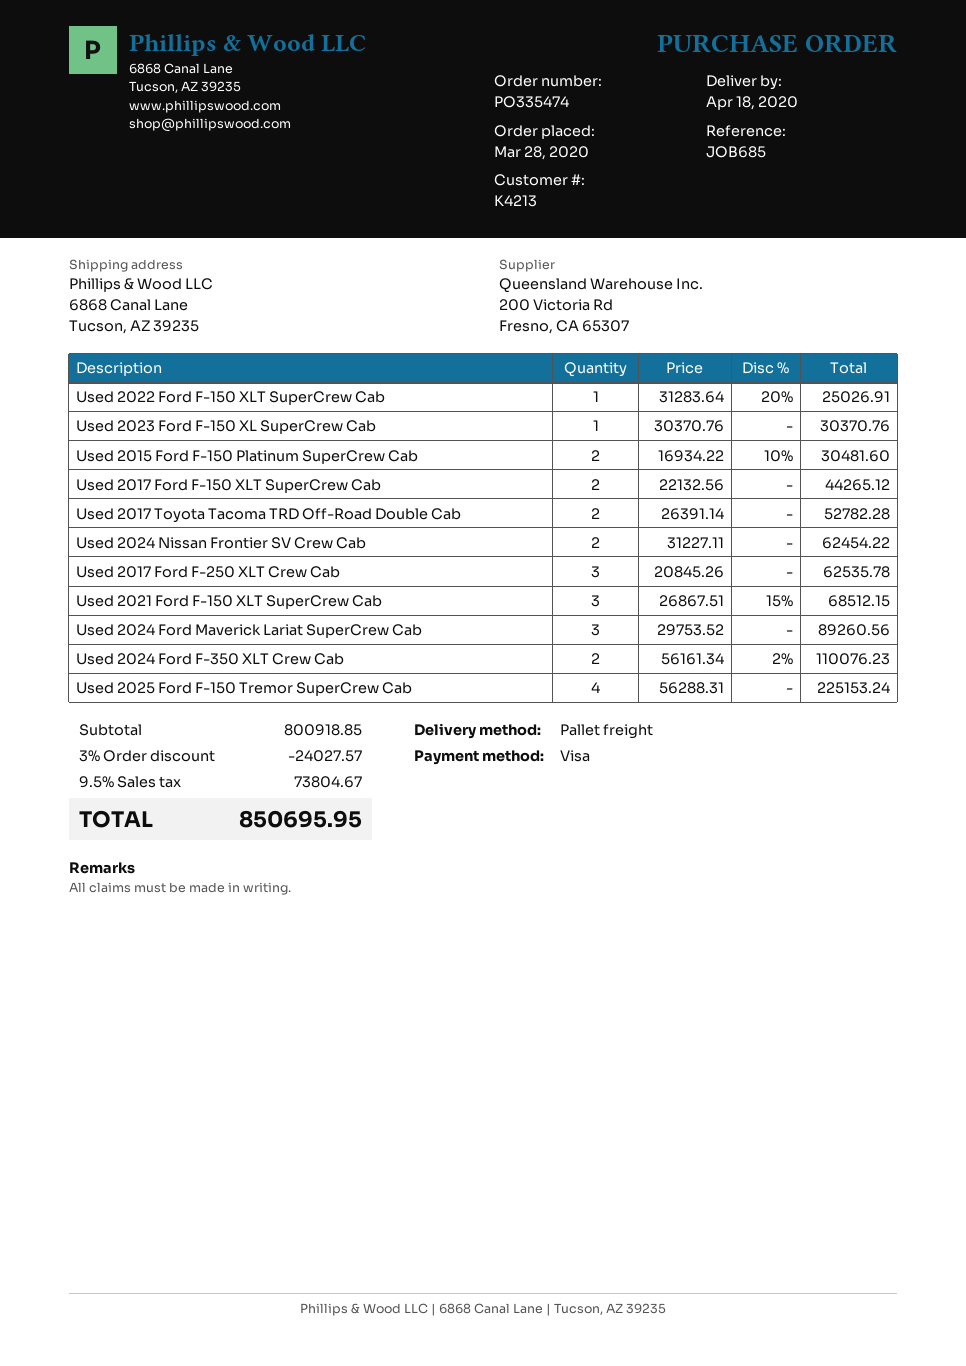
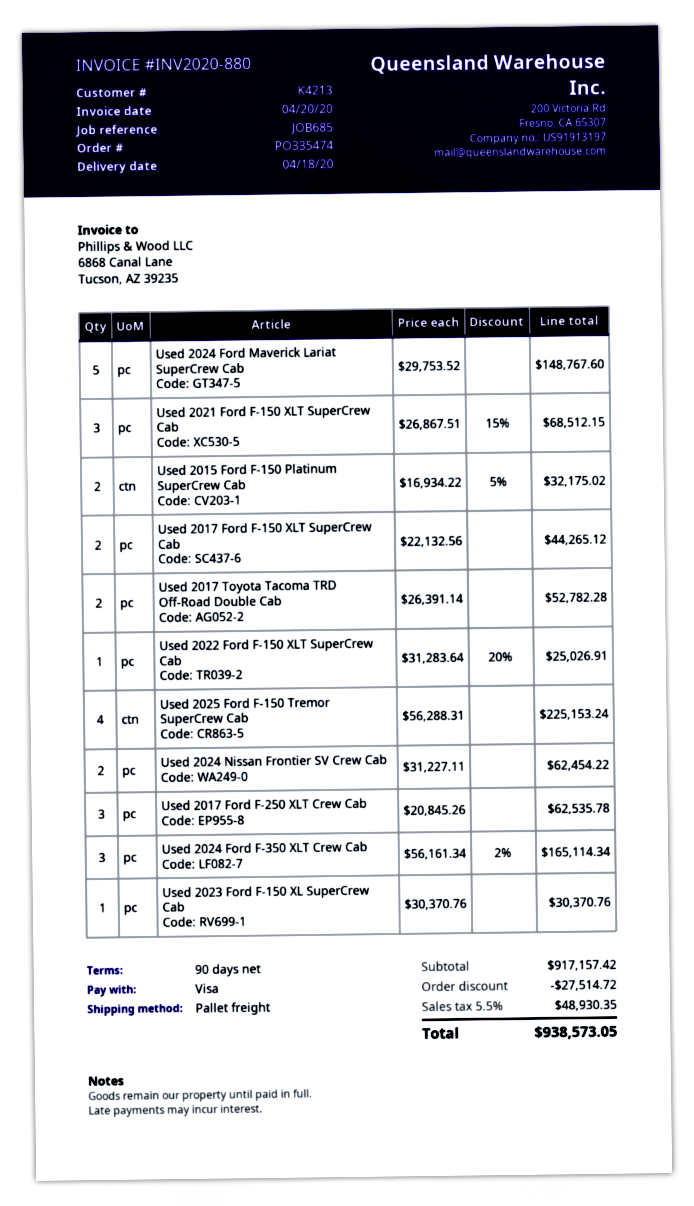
Used 2015 Ford F-150 Platinum SuperCrew Cab: 2 x 16934.22 - 10% = 30481.60 -> 2 x 16934.22 - 5% = 32175.02
Used 2024 Ford Maverick Lariat SuperCrew Cab: 3 x 29753.52 = 89260.56 -> 5 x 29753.52 = 148767.60
Used 2024 Ford F-350 XLT Crew Cab: 2 x 56161.34 - 2% = 110076.23 -> 3 x 56161.34 - 2% = 165114.34
subtotal: 800918.85 -> 917157.42
discount: 24027.57 -> 27514.72
tax: 9.5% = 73804.67 -> 5.5% = 48930.35
total: 850695.95 -> 938573.05

